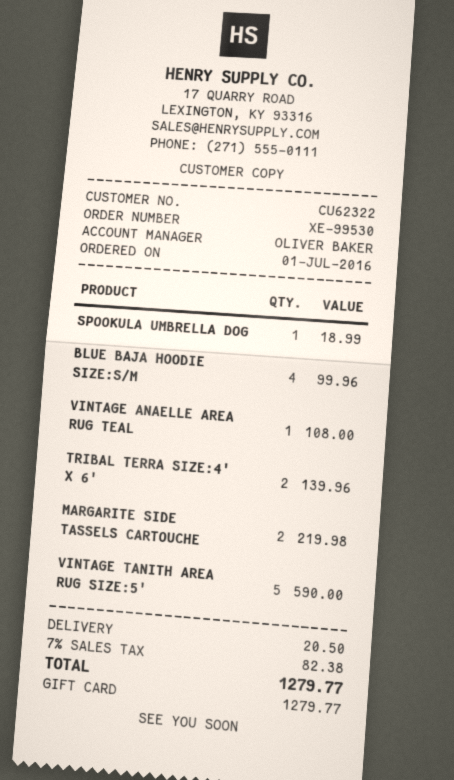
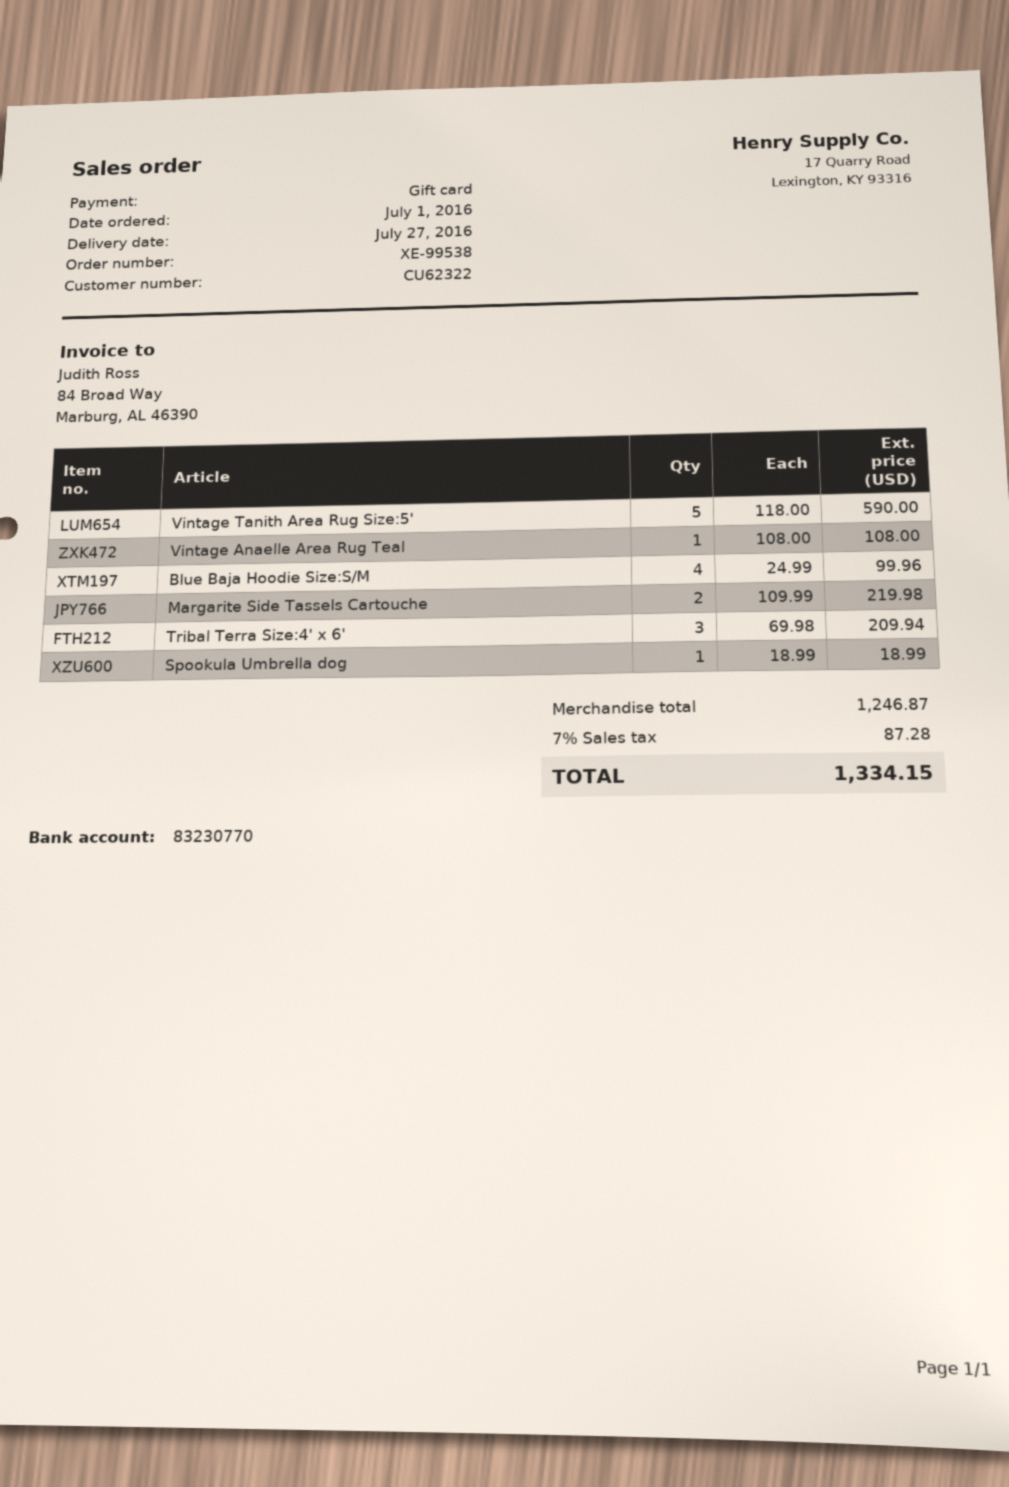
order number: XE-99530 -> XE-99538
TRIBAL TERRA SIZE:4' X 6': 2 for 139.96 -> 3 for 209.94
shipping: 20.50 -> none
tax: 7% = 82.38 -> 7% = 87.28
total: 1279.77 -> 1334.15

